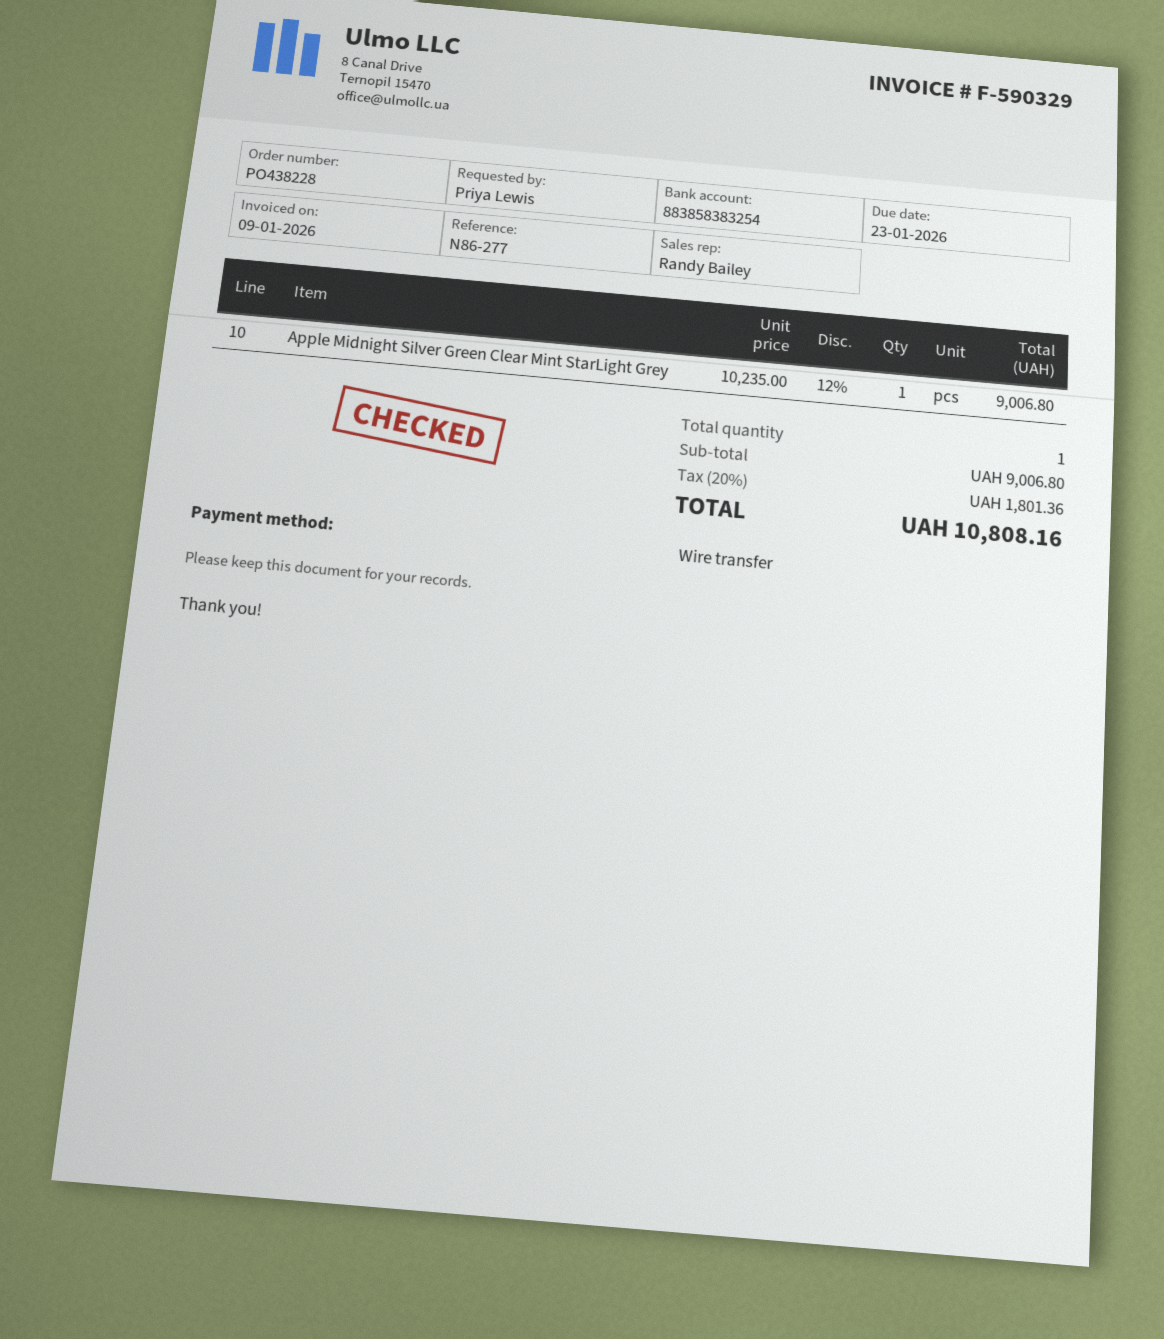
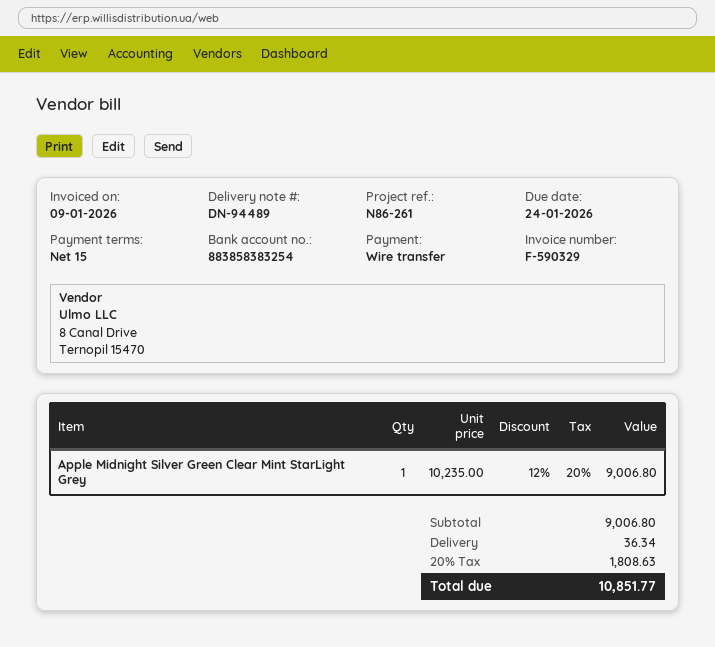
due date: 2026-01-23 -> 2026-01-24
reference: N86-277 -> N86-261
shipping: none -> 36.34
tax: 20% = 1801.36 -> 20% = 1808.63
total: 10808.16 -> 10851.77

